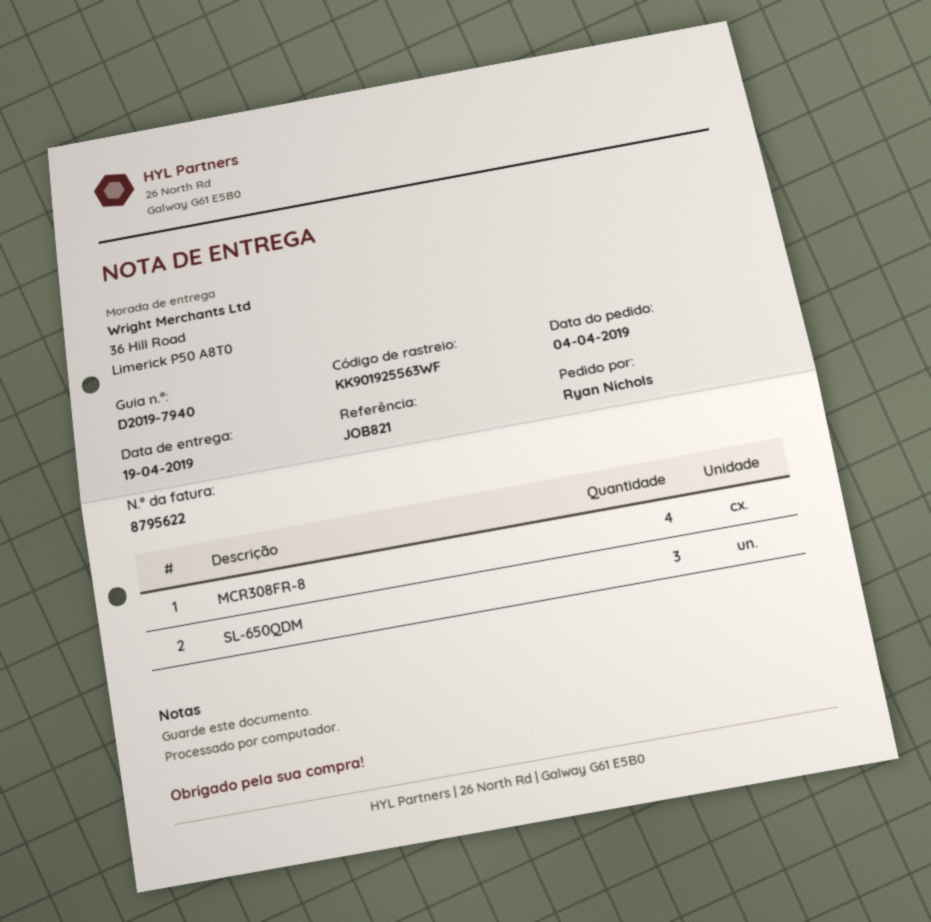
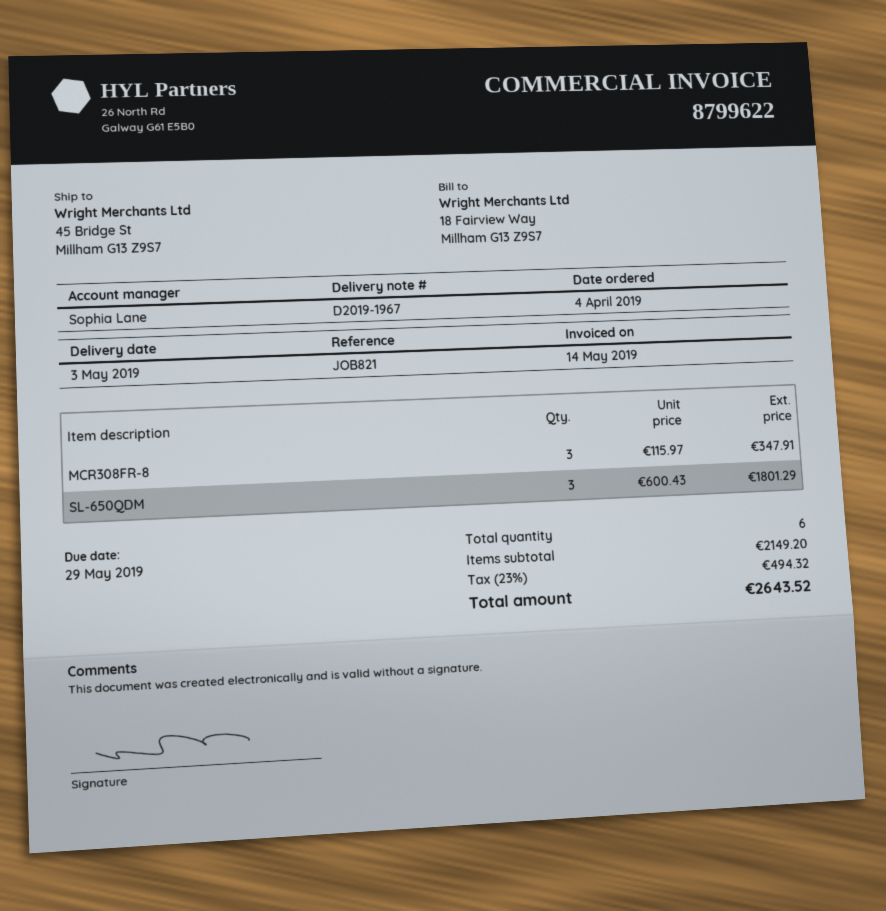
delivery note number: D2019-7940 -> D2019-1967
delivery date: 2019-04-19 -> 2019-05-03
invoice number: 8795622 -> 8799622
ship to: 36 Hill Road, Limerick P50 A8T0 -> 45 Bridge St, Millham G13 Z9S7
MCR308FR-8: 4 -> 3

